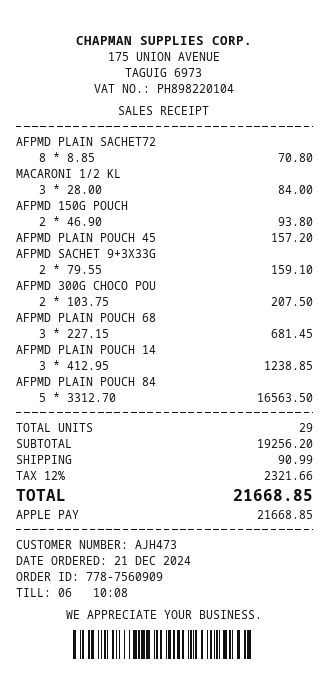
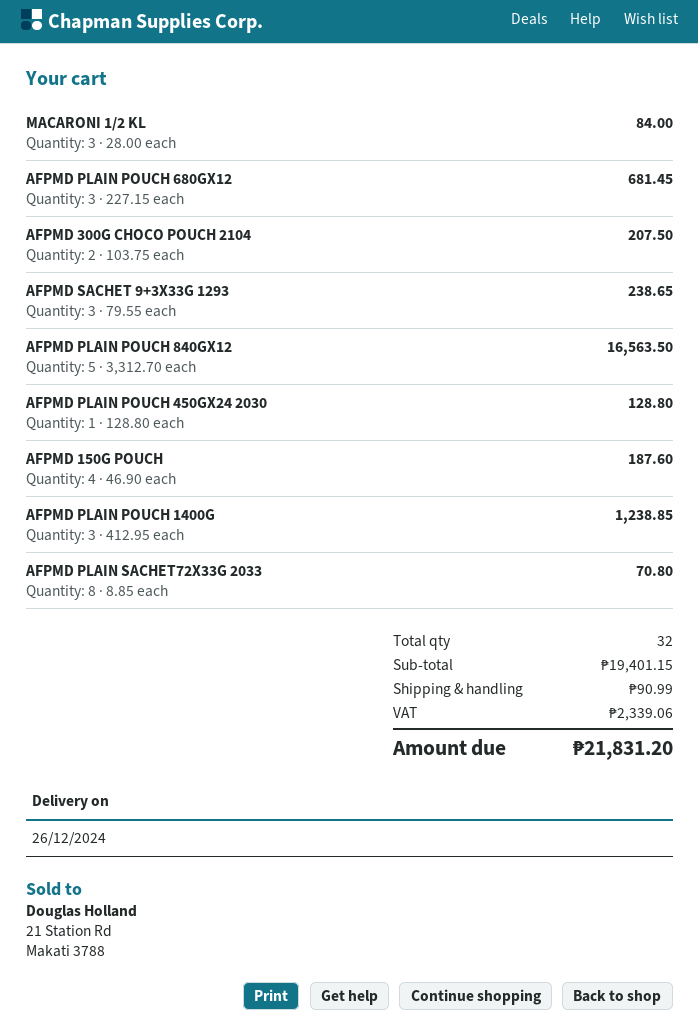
AFPMD 150G POUCH: 2 x 46.90 = 93.80 -> 4 x 46.90 = 187.60
AFPMD PLAIN POUCH 45: 1 x 157.20 = 157.20 -> 1 x 128.80 = 128.80
AFPMD SACHET 9+3X33G: 2 x 79.55 = 159.10 -> 3 x 79.55 = 238.65
total quantity: 29 -> 32
subtotal: 19256.20 -> 19401.15
tax: 2321.66 -> 2339.06
total: 21668.85 -> 21831.20

